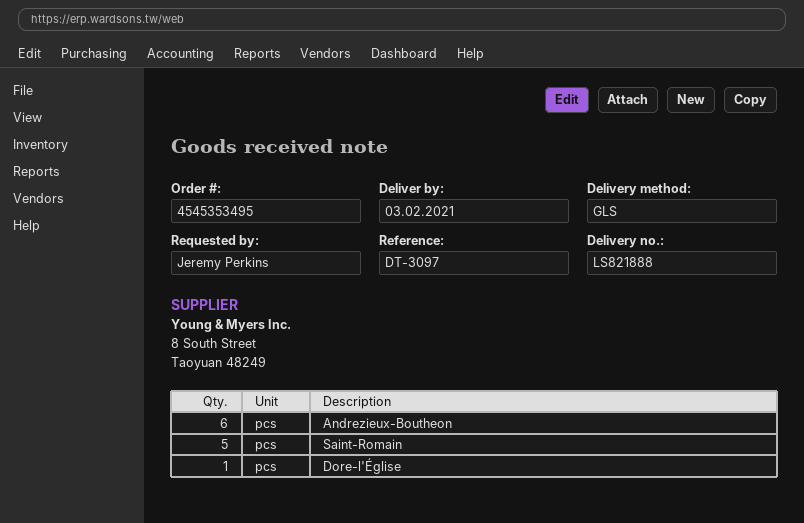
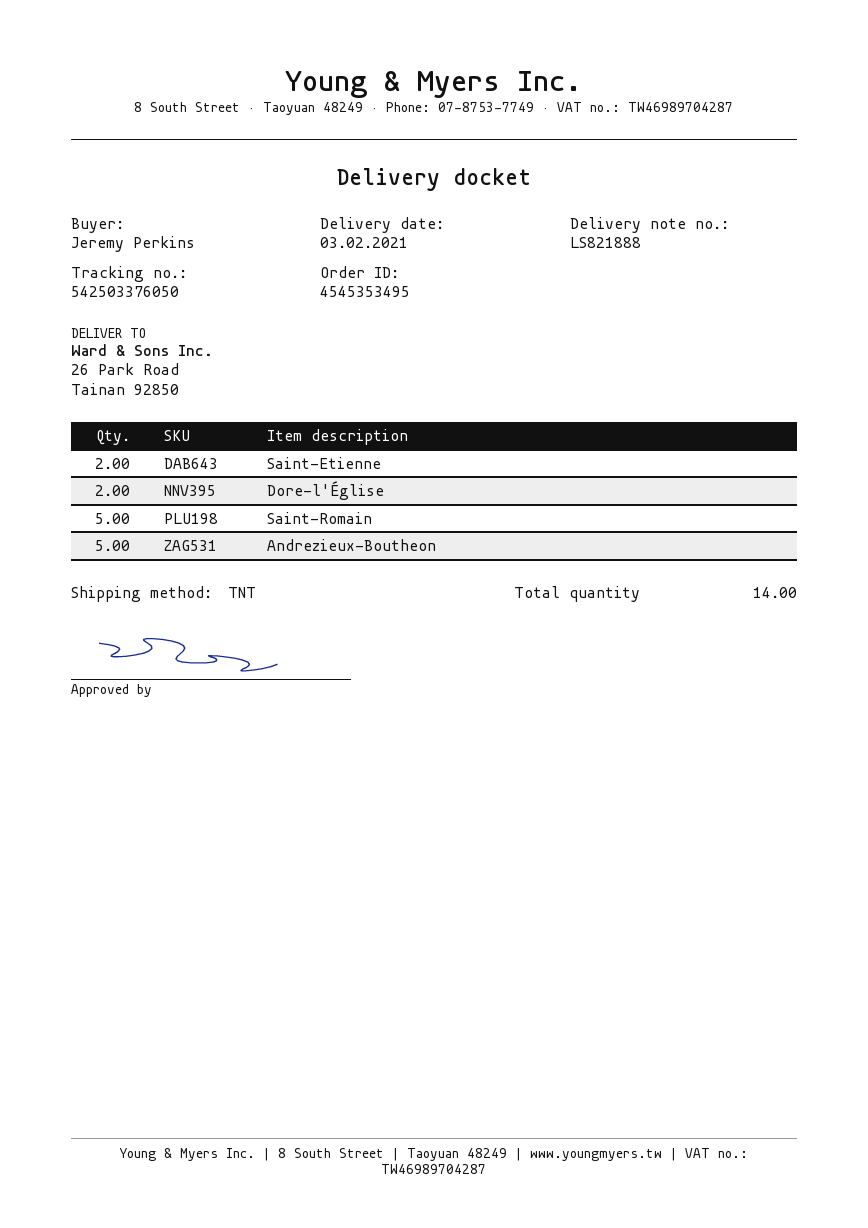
shipping method: GLS -> TNT
Andrezieux-Boutheon: 6 -> 5
Dore-l'Église: 1 -> 2
Saint-Etienne: none -> 2

